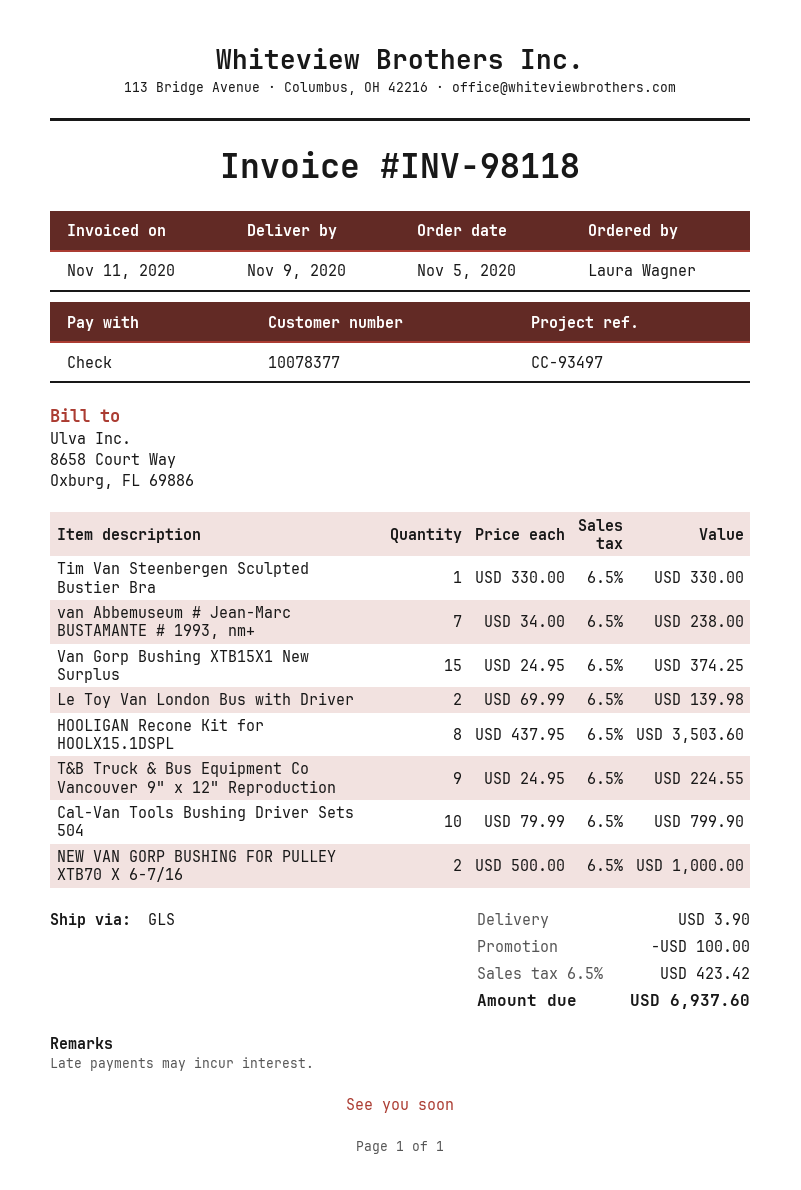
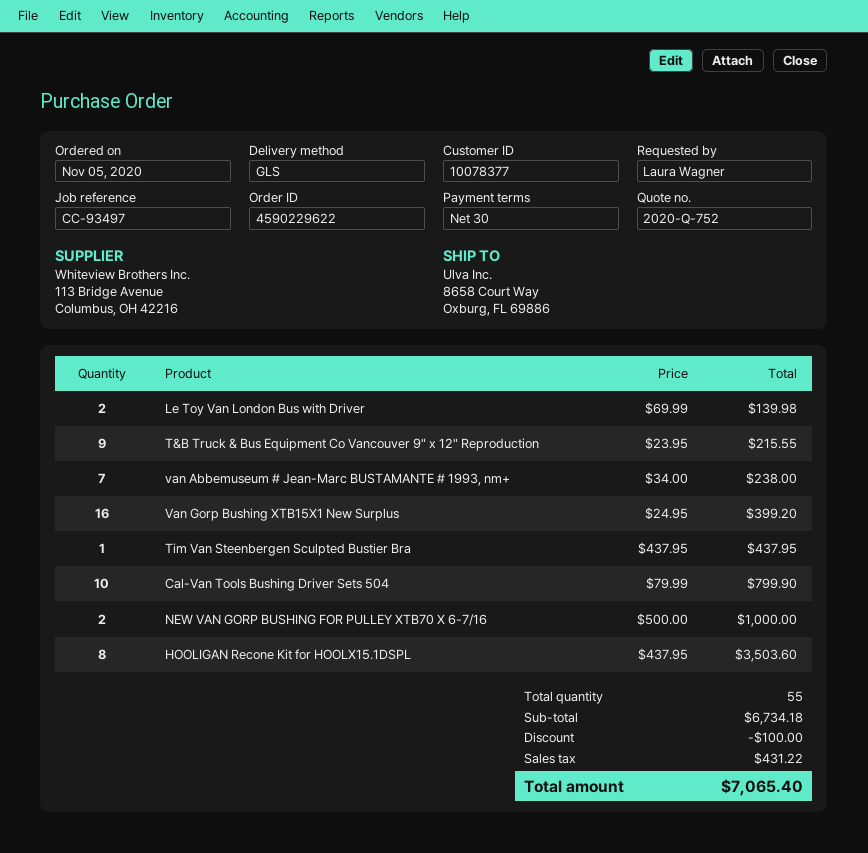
Tim Van Steenbergen Sculpted Bustier Bra: 1 x 330.00 = 330.00 -> 1 x 437.95 = 437.95
Van Gorp Bushing XTB15X1 New Surplus: 15 x 24.95 = 374.25 -> 16 x 24.95 = 399.20
T&B Truck & Bus Equipment Co Vancouver 9" x 12" Reproduction: 9 x 24.95 = 224.55 -> 9 x 23.95 = 215.55
shipping: 3.90 -> none
tax: 423.42 -> 431.22
total: 6937.60 -> 7065.40

